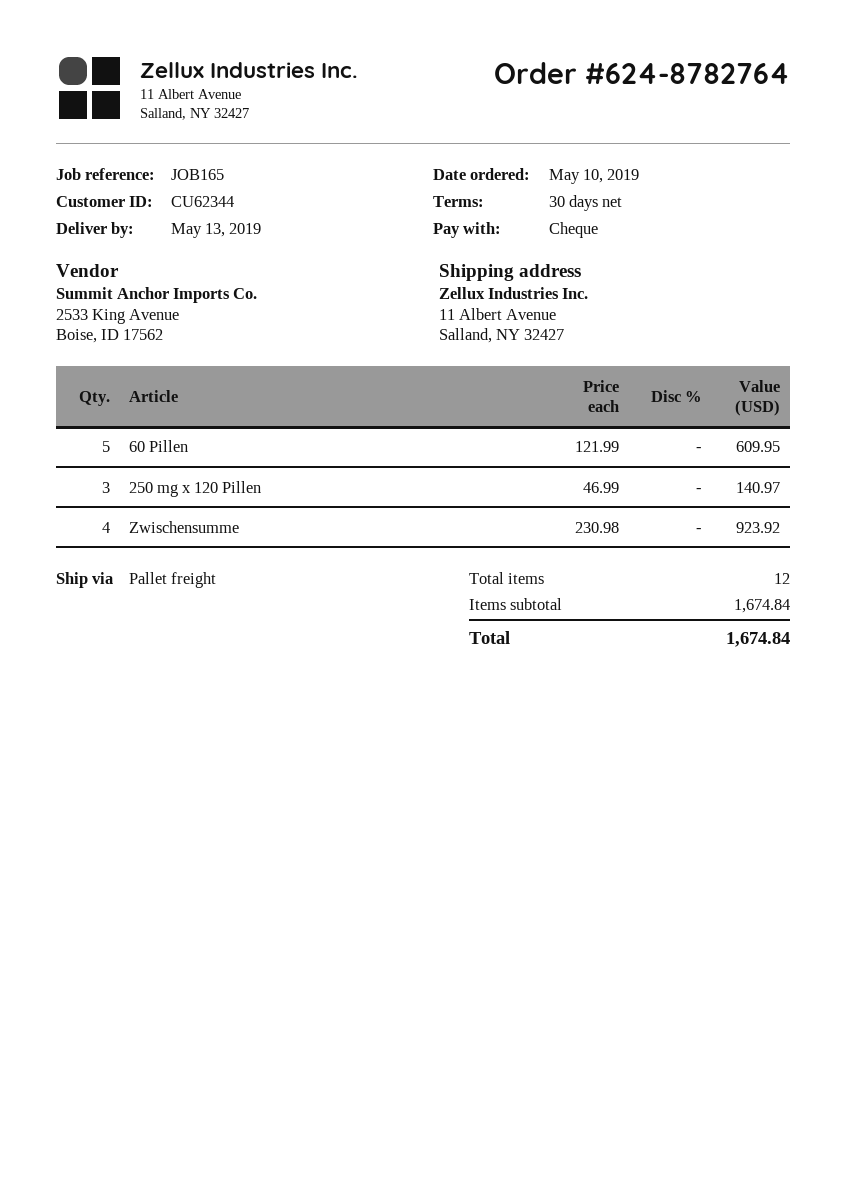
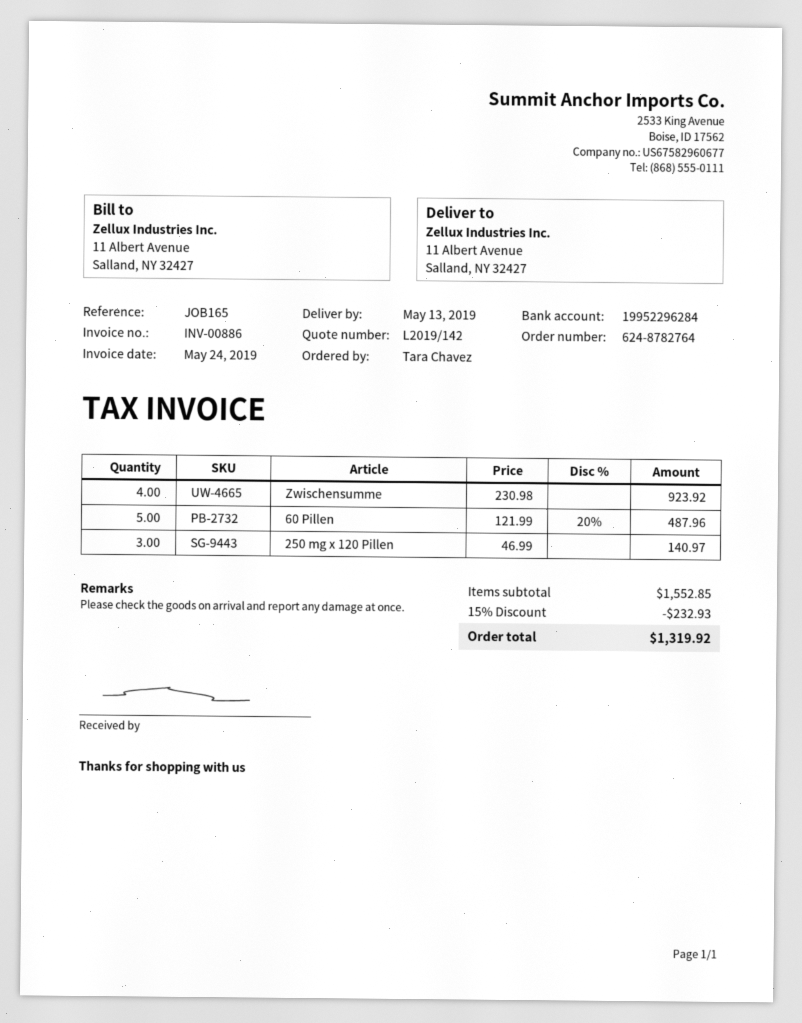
60 Pillen: 5 x 121.99 = 609.95 -> 5 x 121.99 - 20% = 487.96
subtotal: 1674.84 -> 1552.85
discount: none -> 15% = 232.93
total: 1674.84 -> 1319.92

